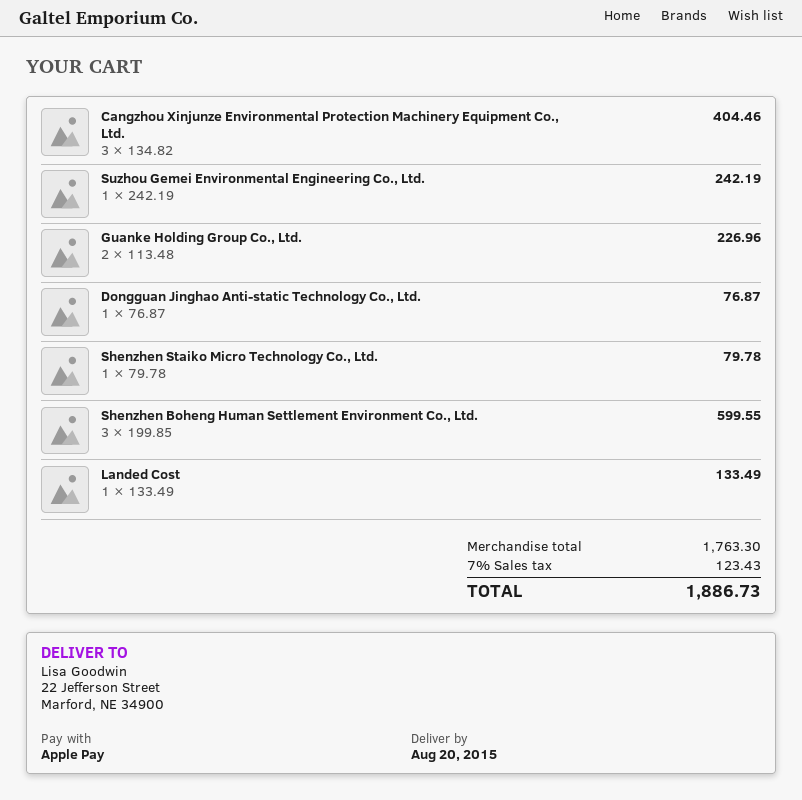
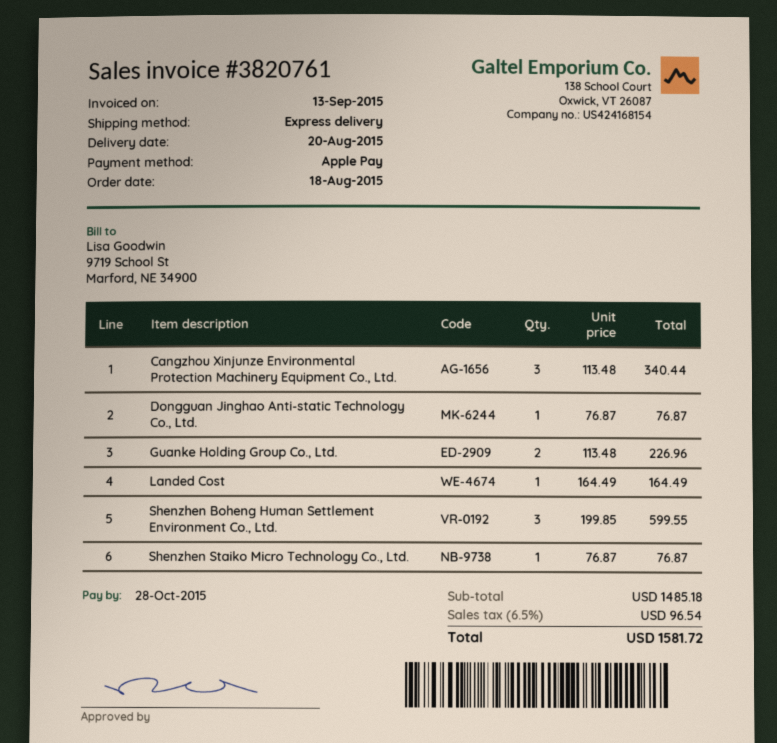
Cangzhou Xinjunze Environmental Protection Machinery Equipment Co., Ltd.: 3 x 134.82 = 404.46 -> 3 x 113.48 = 340.44
Suzhou Gemei Environmental Engineering Co., Ltd.: 1 x 242.19 = 242.19 -> none
Shenzhen Staiko Micro Technology Co., Ltd.: 1 x 79.78 = 79.78 -> 1 x 76.87 = 76.87
Landed Cost: 1 x 133.49 = 133.49 -> 1 x 164.49 = 164.49
subtotal: 1763.30 -> 1485.18
tax: 7% = 123.43 -> 6.5% = 96.54
total: 1886.73 -> 1581.72

